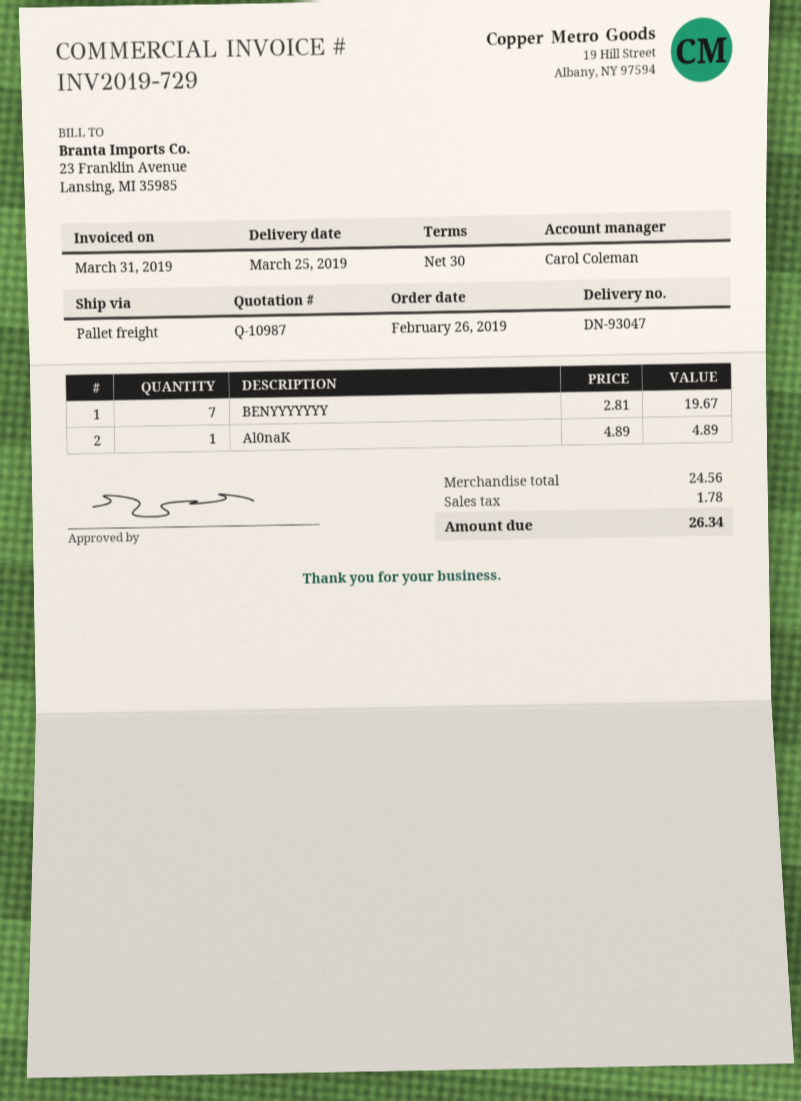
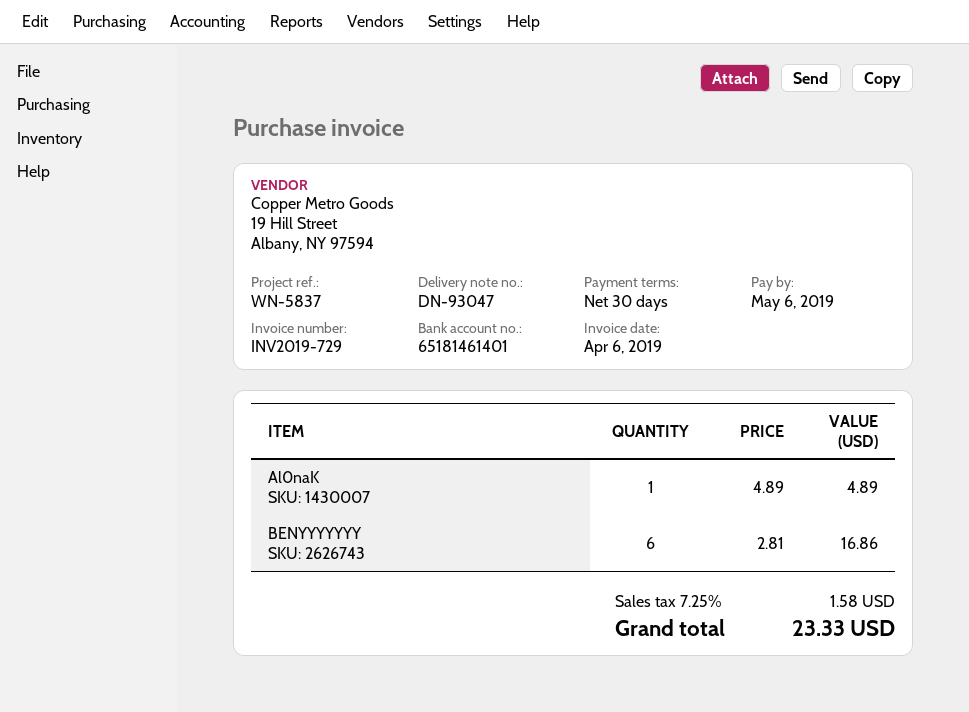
invoice date: 2019-03-31 -> 2019-04-06
BENYYYYYYY: 7 x 2.81 = 19.67 -> 6 x 2.81 = 16.86
tax: 1.78 -> 1.58
total: 26.34 -> 23.33

